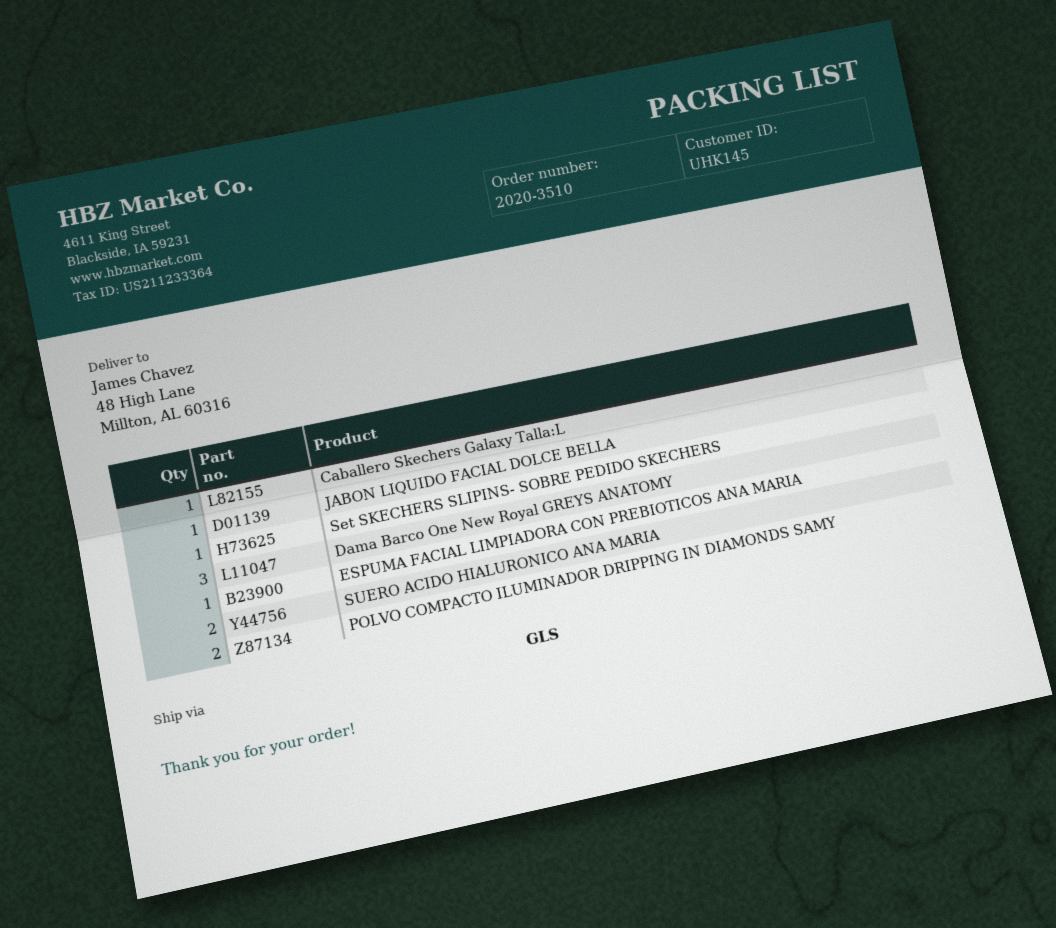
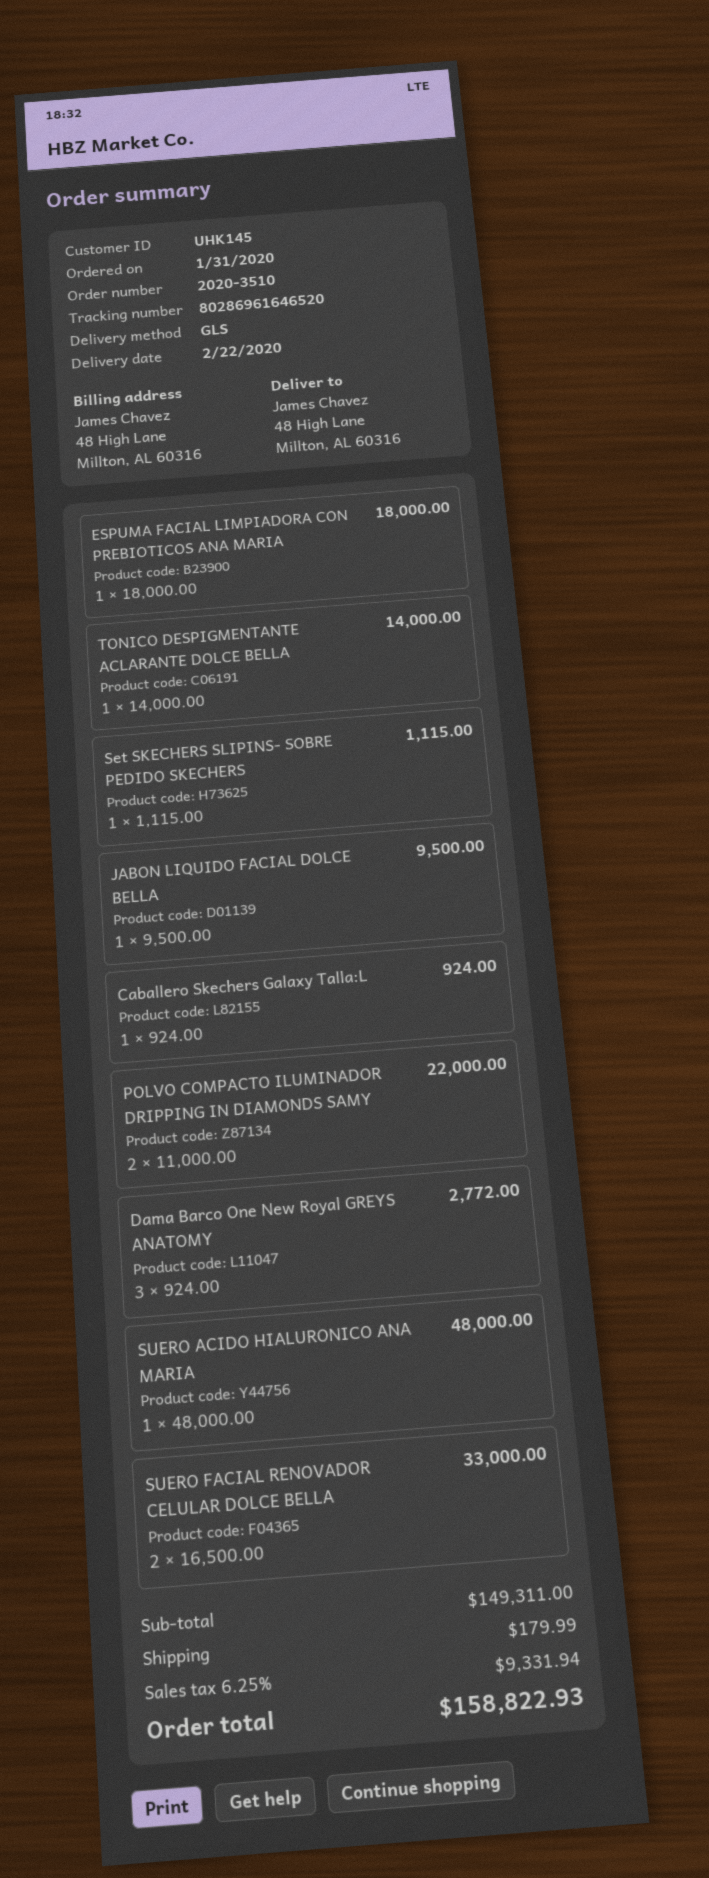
SUERO ACIDO HIALURONICO ANA MARIA: 2 -> 1
TONICO DESPIGMENTANTE ACLARANTE DOLCE BELLA: none -> 1
SUERO FACIAL RENOVADOR CELULAR DOLCE BELLA: none -> 2

